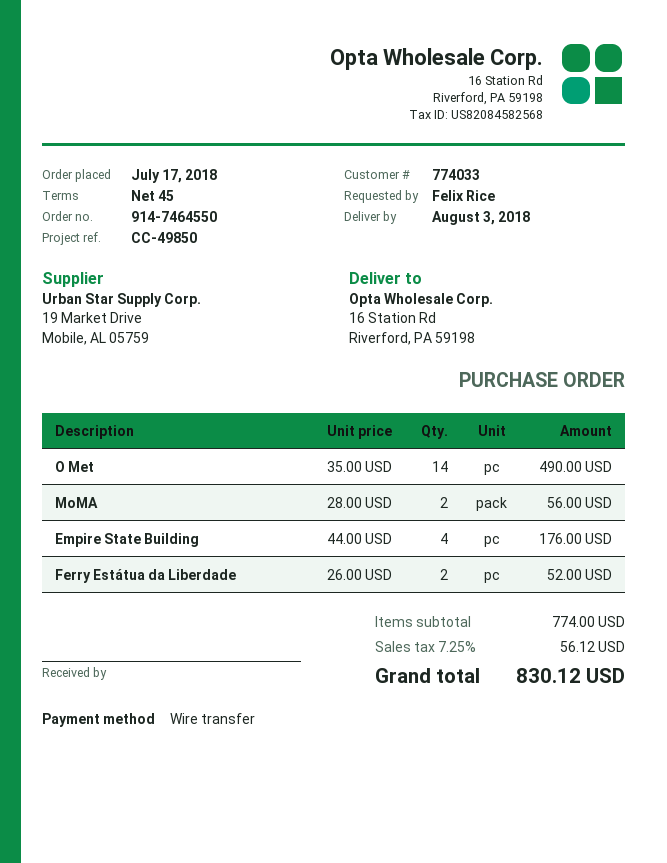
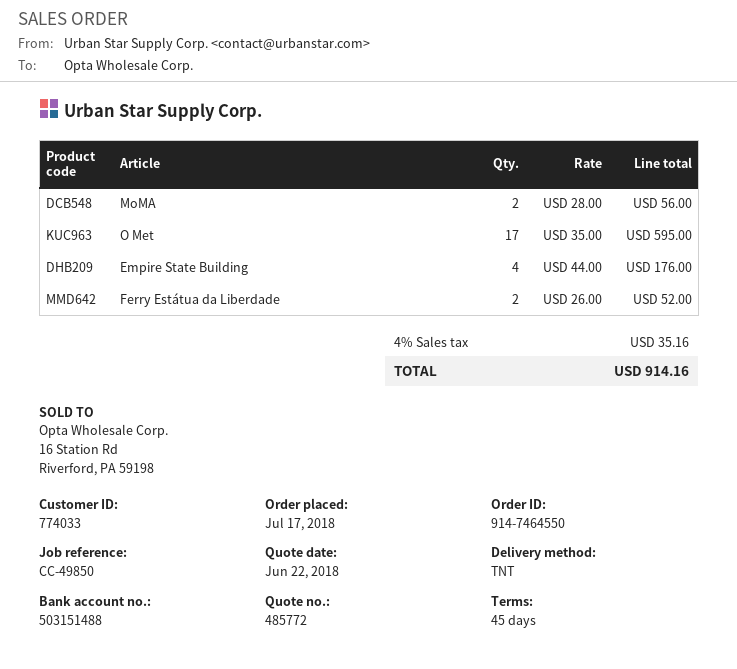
O Met: 14 x 35.00 = 490.00 -> 17 x 35.00 = 595.00
tax: 7.25% = 56.12 -> 4% = 35.16
total: 830.12 -> 914.16

